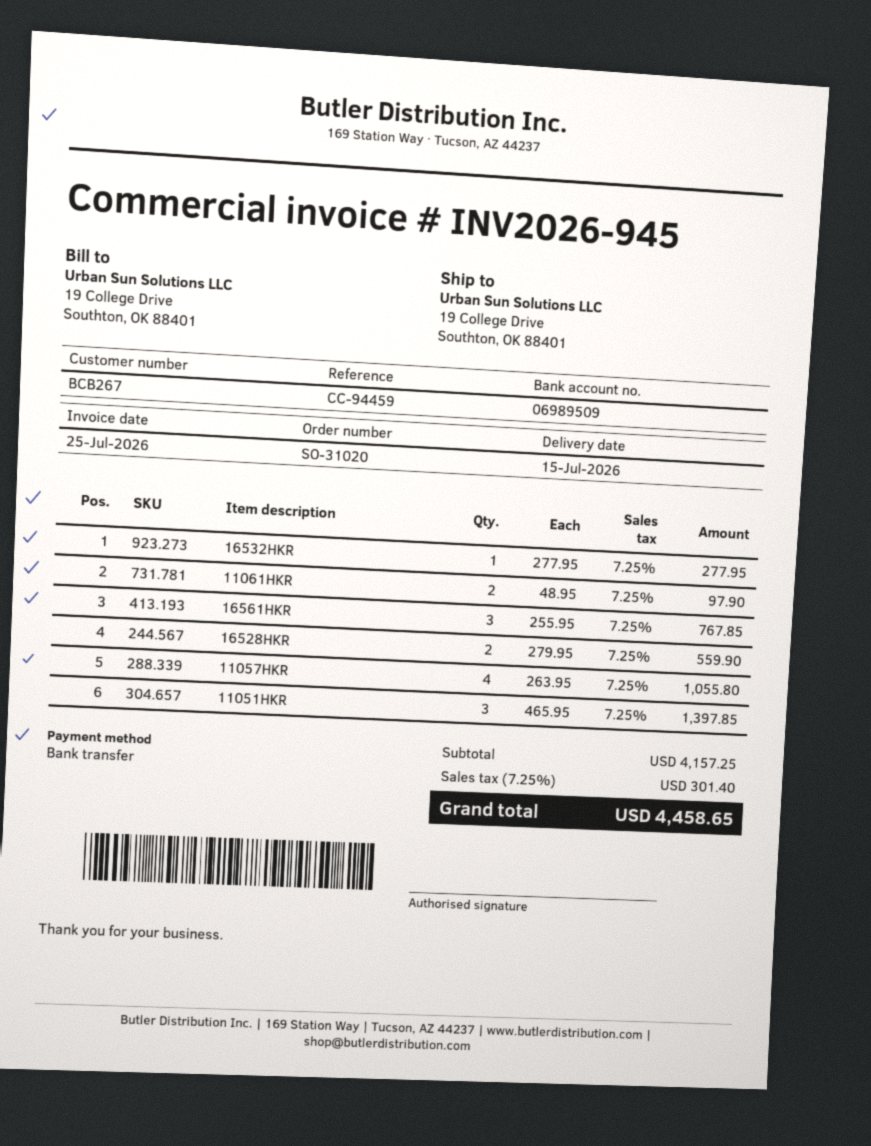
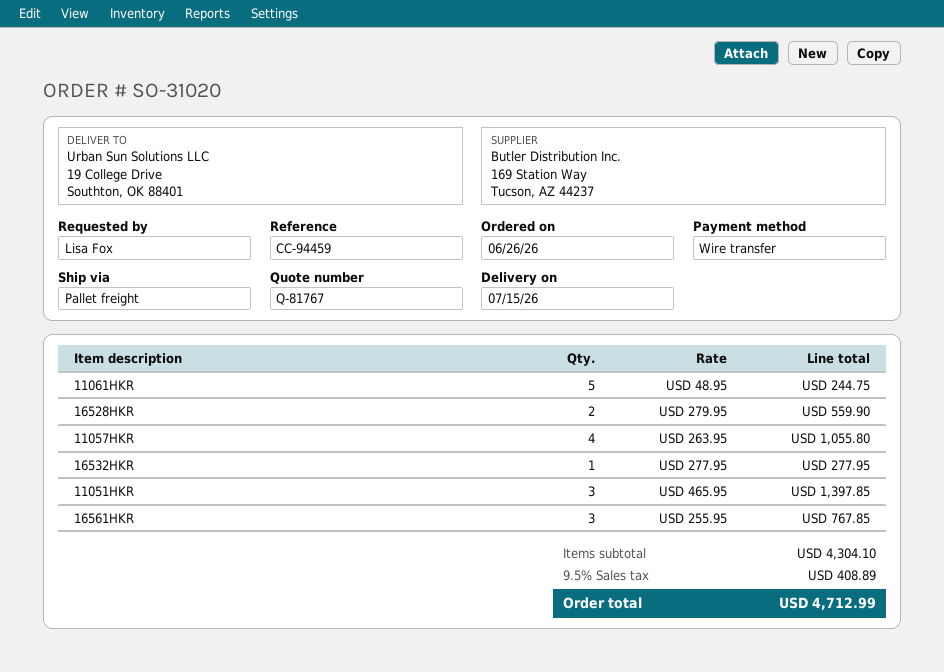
11061HKR: 2 x 48.95 = 97.90 -> 5 x 48.95 = 244.75
subtotal: 4157.25 -> 4304.10
tax: 7.25% = 301.40 -> 9.5% = 408.89
total: 4458.65 -> 4712.99

